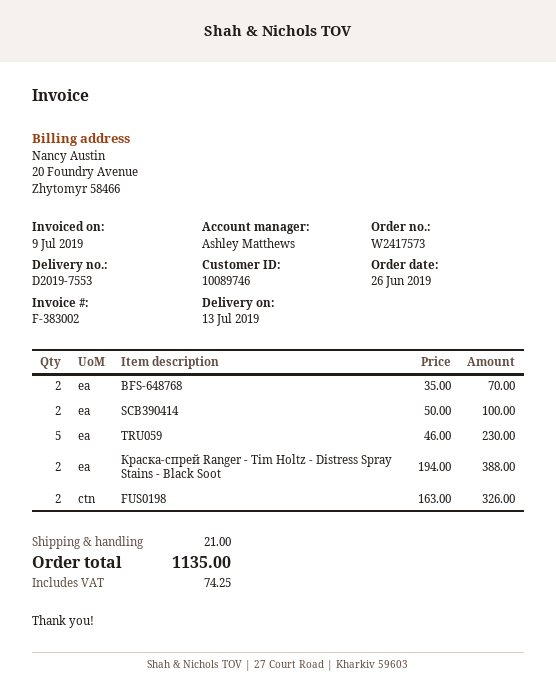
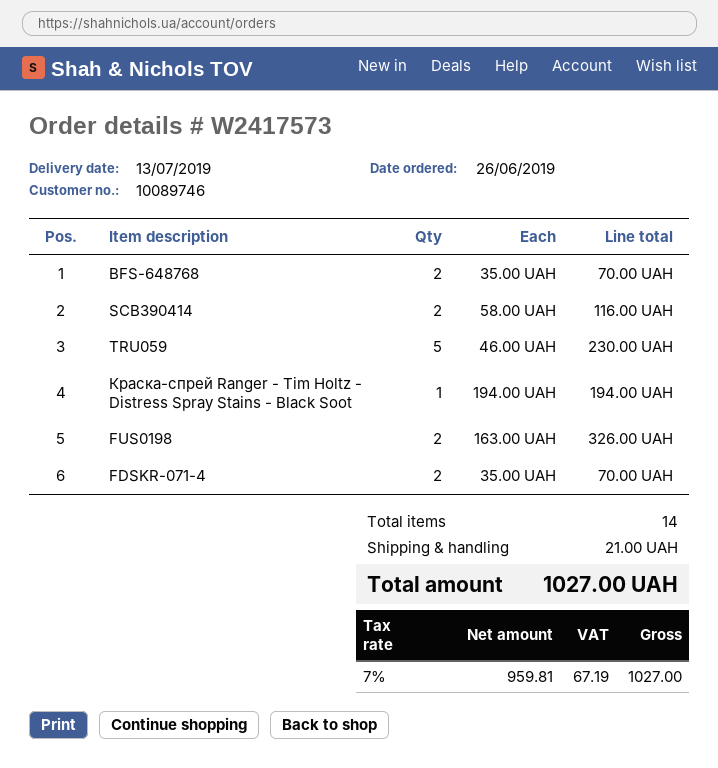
SCB390414: 2 x 50.00 = 100.00 -> 2 x 58.00 = 116.00
Краска-спрей Ranger - Tim Holtz - Distress Spray Stains - Black Soot: 2 x 194.00 = 388.00 -> 1 x 194.00 = 194.00
FDSKR-071-4: none -> 2 x 35.00 = 70.00
tax: 74.25 -> 67.19
total: 1135.00 -> 1027.00

